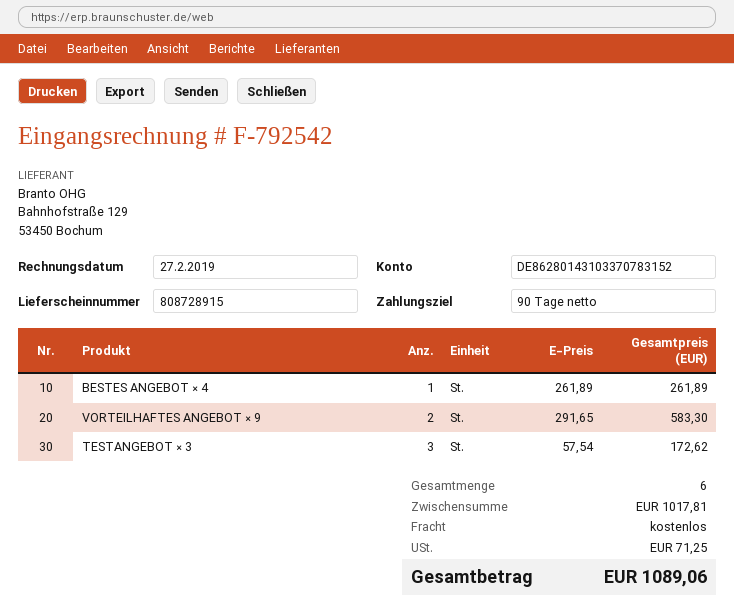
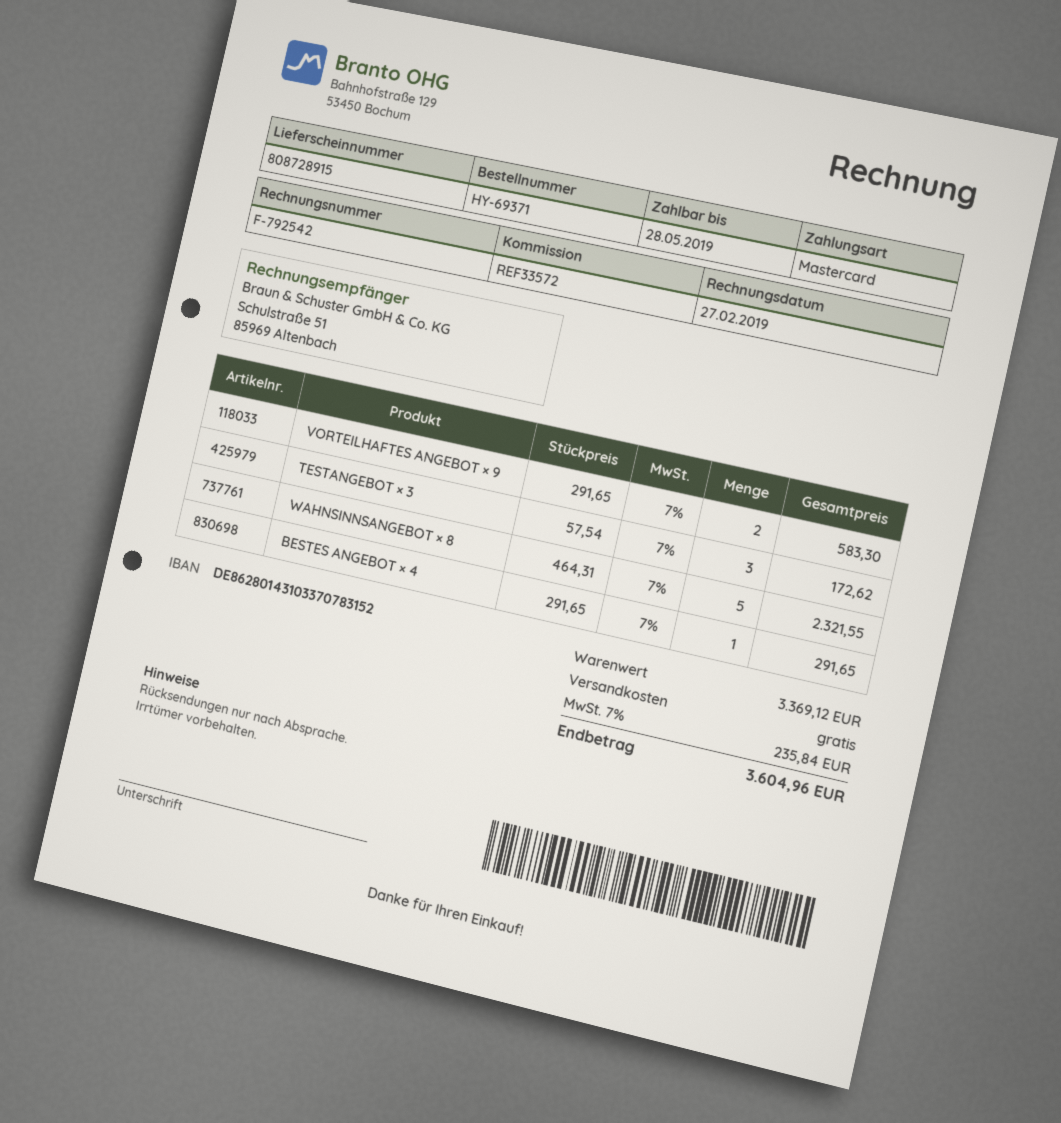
BESTES ANGEBOT × 4: 1 x 261.89 = 261.89 -> 1 x 291.65 = 291.65
WAHNSINNSANGEBOT × 8: none -> 5 x 464.31 = 2321.55
subtotal: 1017.81 -> 3369.12
tax: 71.25 -> 235.84
total: 1089.06 -> 3604.96

